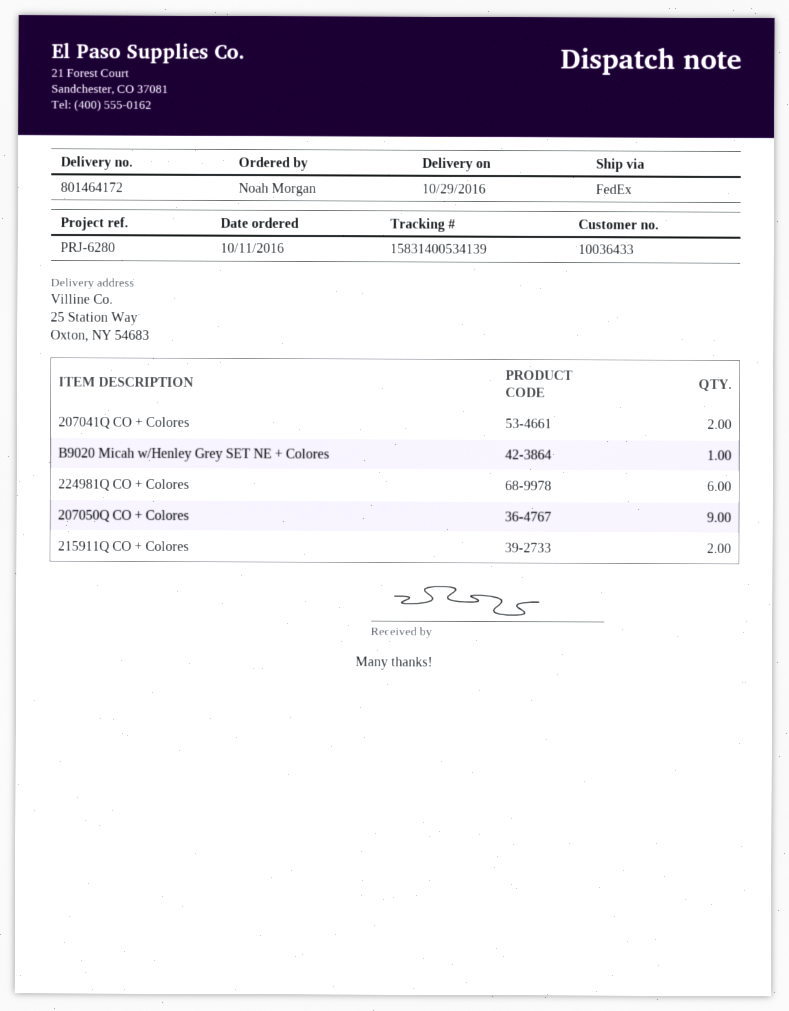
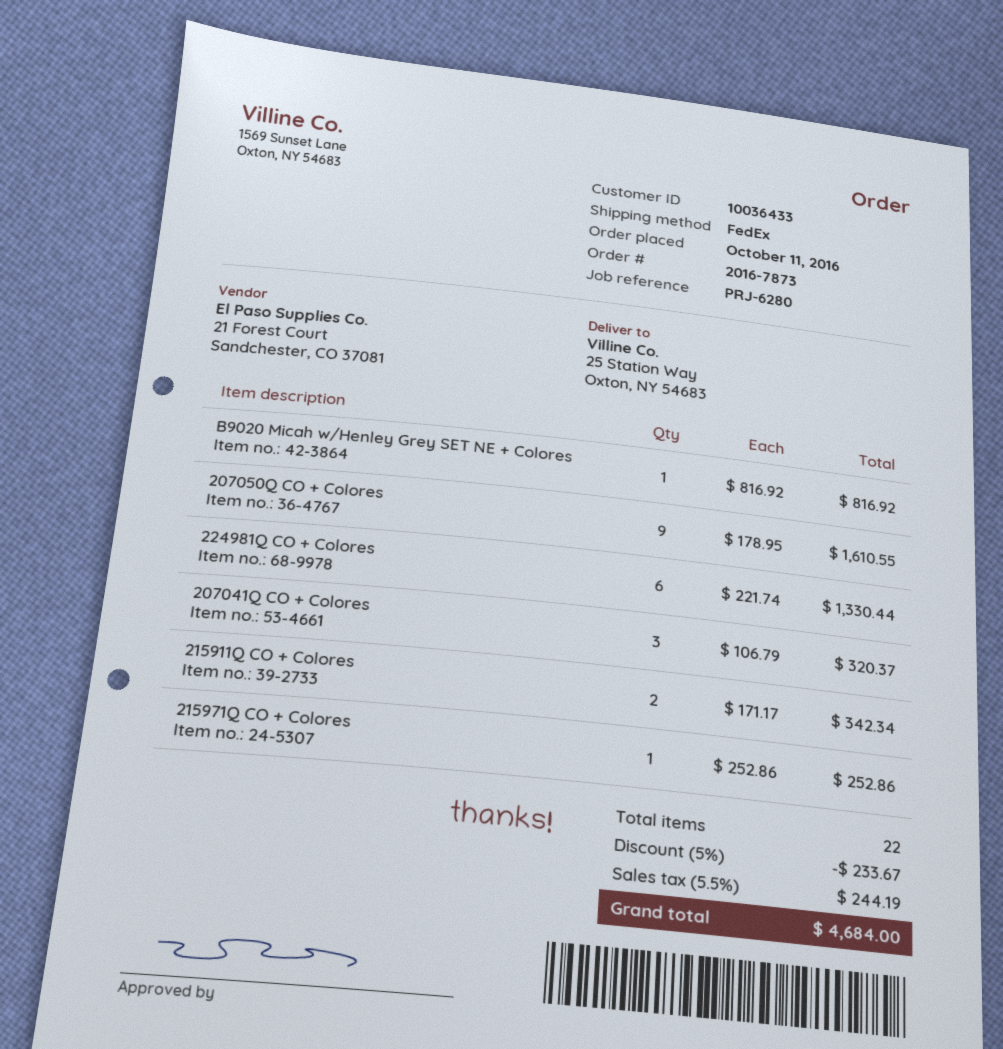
207041Q CO + Colores: 2 -> 3
215971Q CO + Colores: none -> 1

